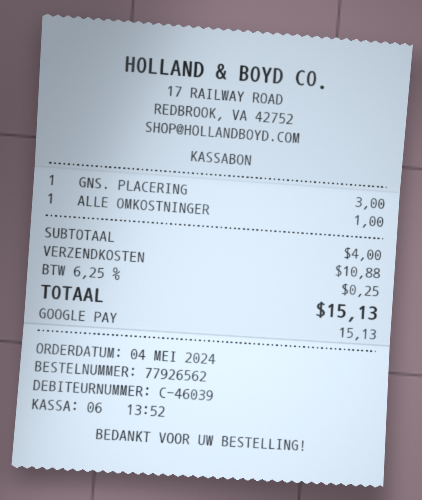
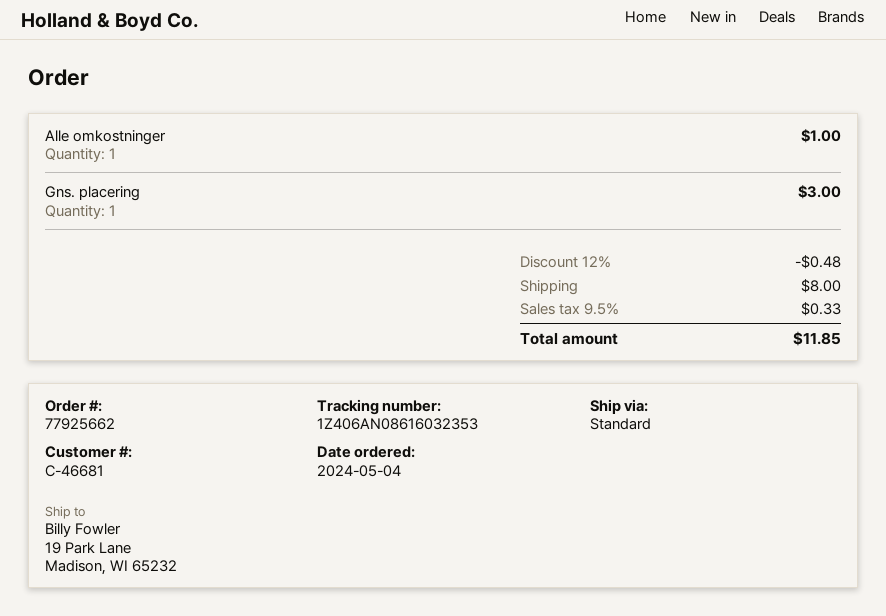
order number: 77926562 -> 77925662
customer number: C-46039 -> C-46681
discount: none -> 12% = 0.48
shipping: 10.88 -> 8.00
tax: 6.25% = 0.25 -> 9.5% = 0.33
total: 15.13 -> 11.85

